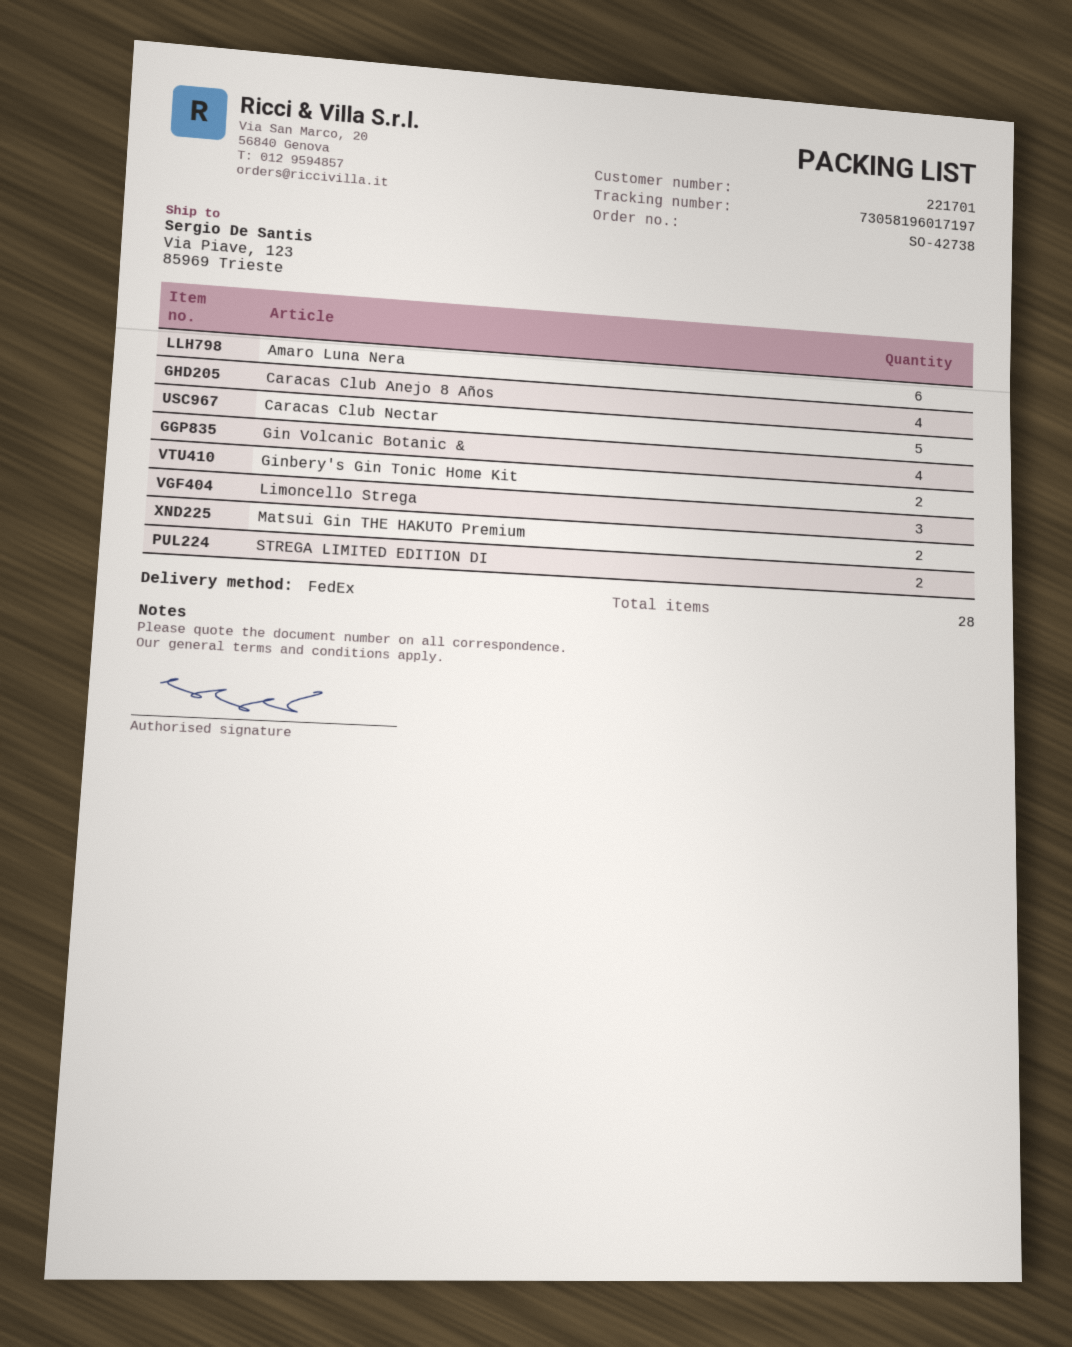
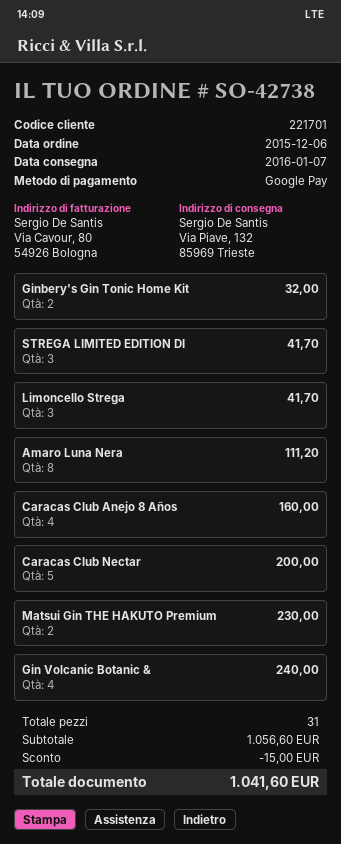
ship to: Via Piave, 123, 85969 Trieste -> Via Piave, 132, 85969 Trieste
Amaro Luna Nera: 6 -> 8
STREGA LIMITED EDITION DI: 2 -> 3
total quantity: 28 -> 31

